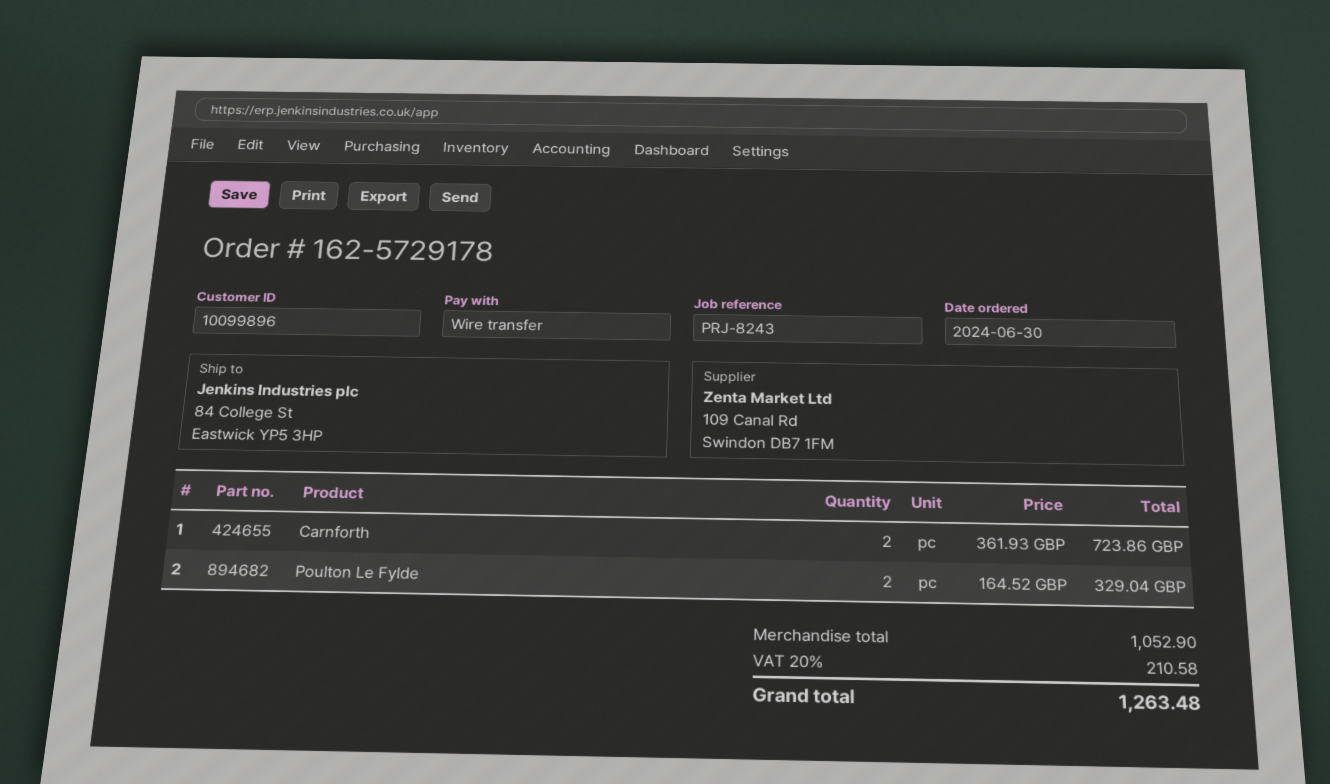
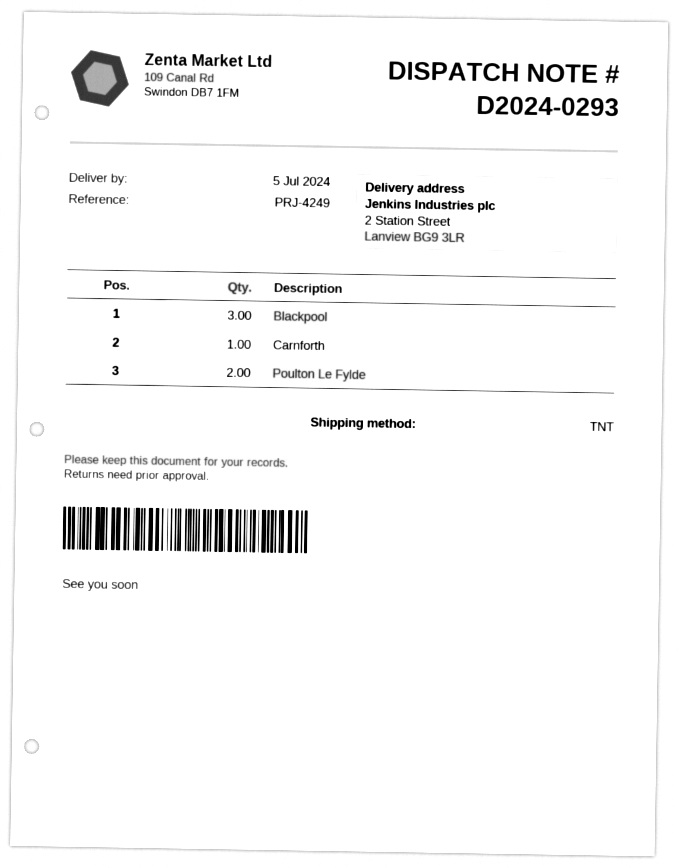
reference: PRJ-8243 -> PRJ-4249
ship to: 84 College St, Eastwick YP5 3HP -> 2 Station Street, Lanview BG9 3LR
Carnforth: 2 -> 1
Blackpool: none -> 3

